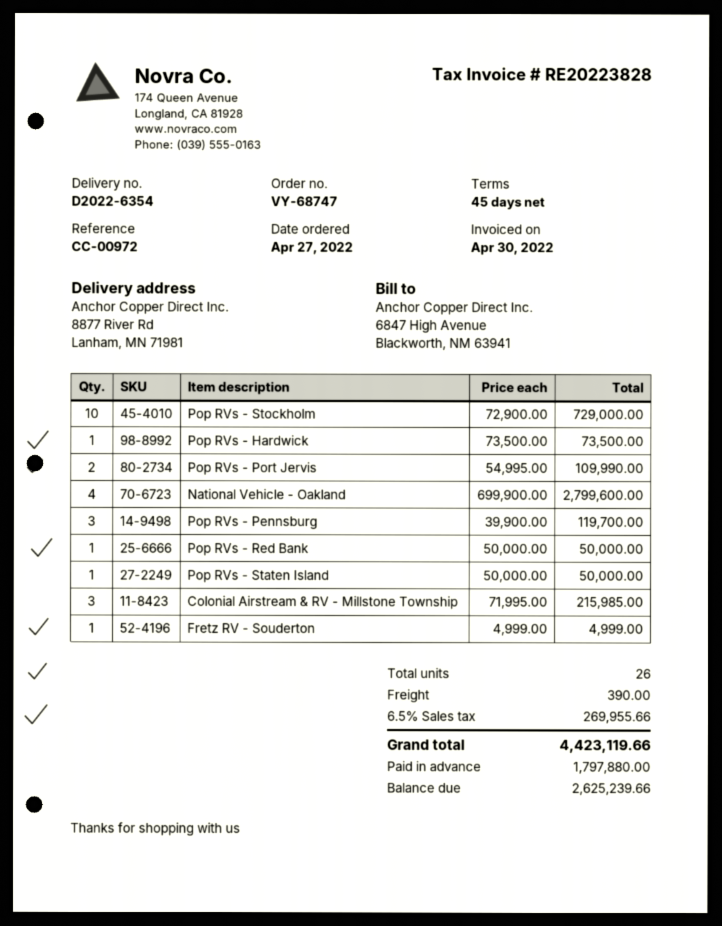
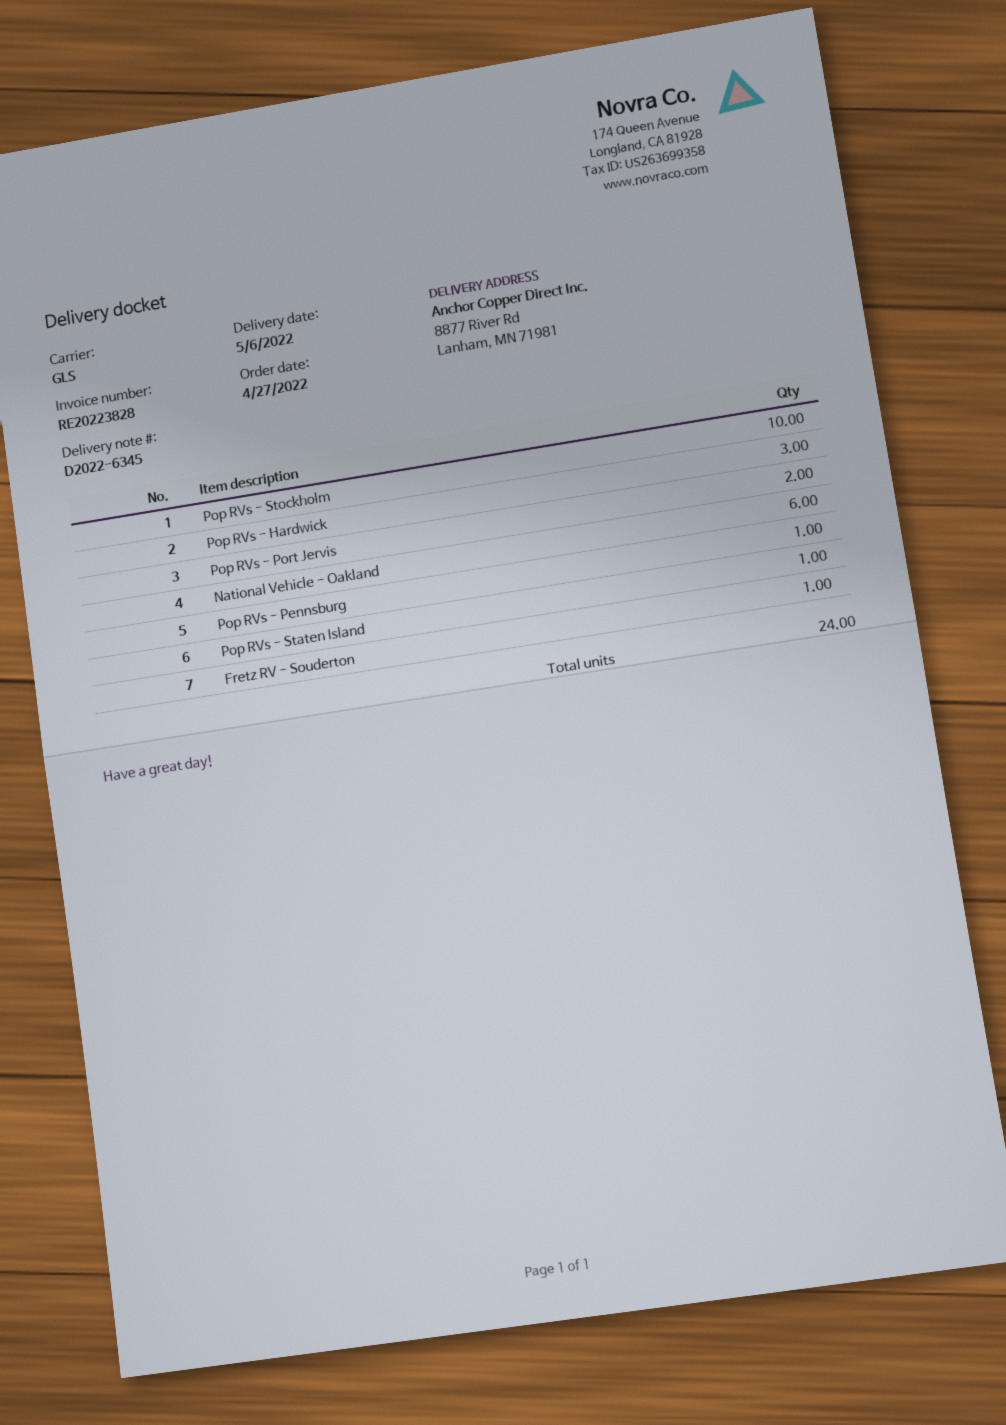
delivery note number: D2022-6354 -> D2022-6345
Pop RVs - Hardwick: 1 -> 3
National Vehicle - Oakland: 4 -> 6
Pop RVs - Pennsburg: 3 -> 1
Pop RVs - Red Bank: 1 -> none
Colonial Airstream & RV - Millstone Township: 3 -> none
total quantity: 26 -> 24

